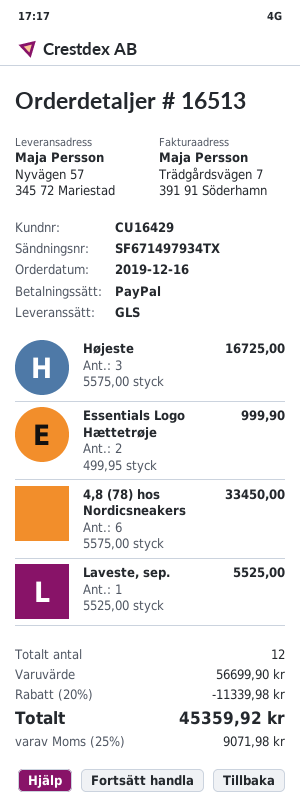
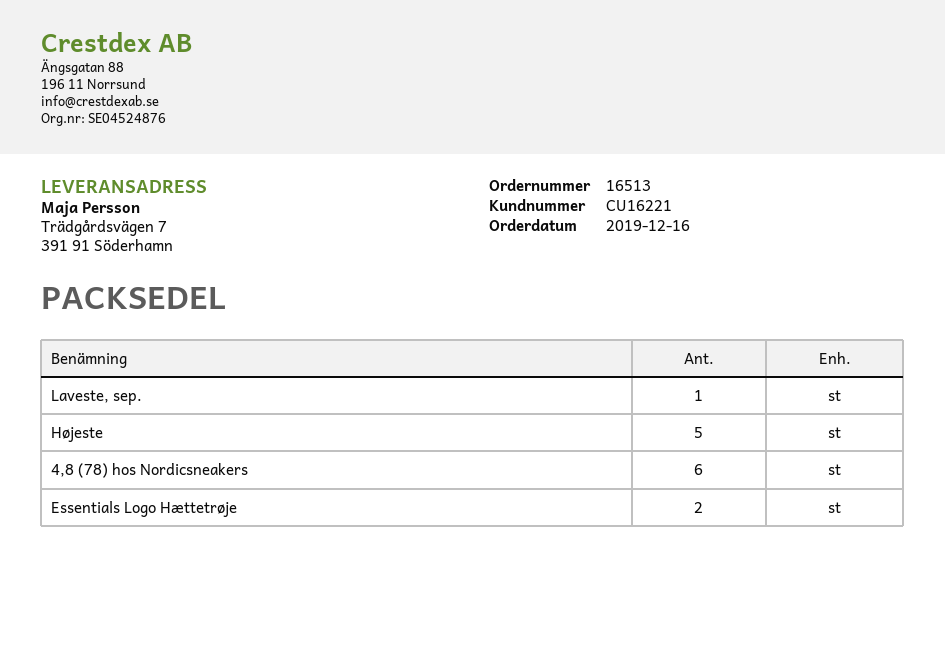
customer number: CU16429 -> CU16221
ship to: Nyvägen 57, 345 72 Mariestad -> Trädgårdsvägen 7, 391 91 Söderhamn
Højeste: 3 -> 5

